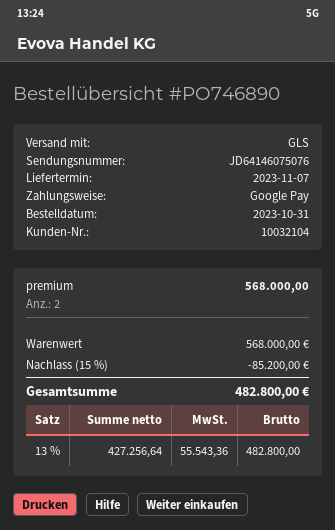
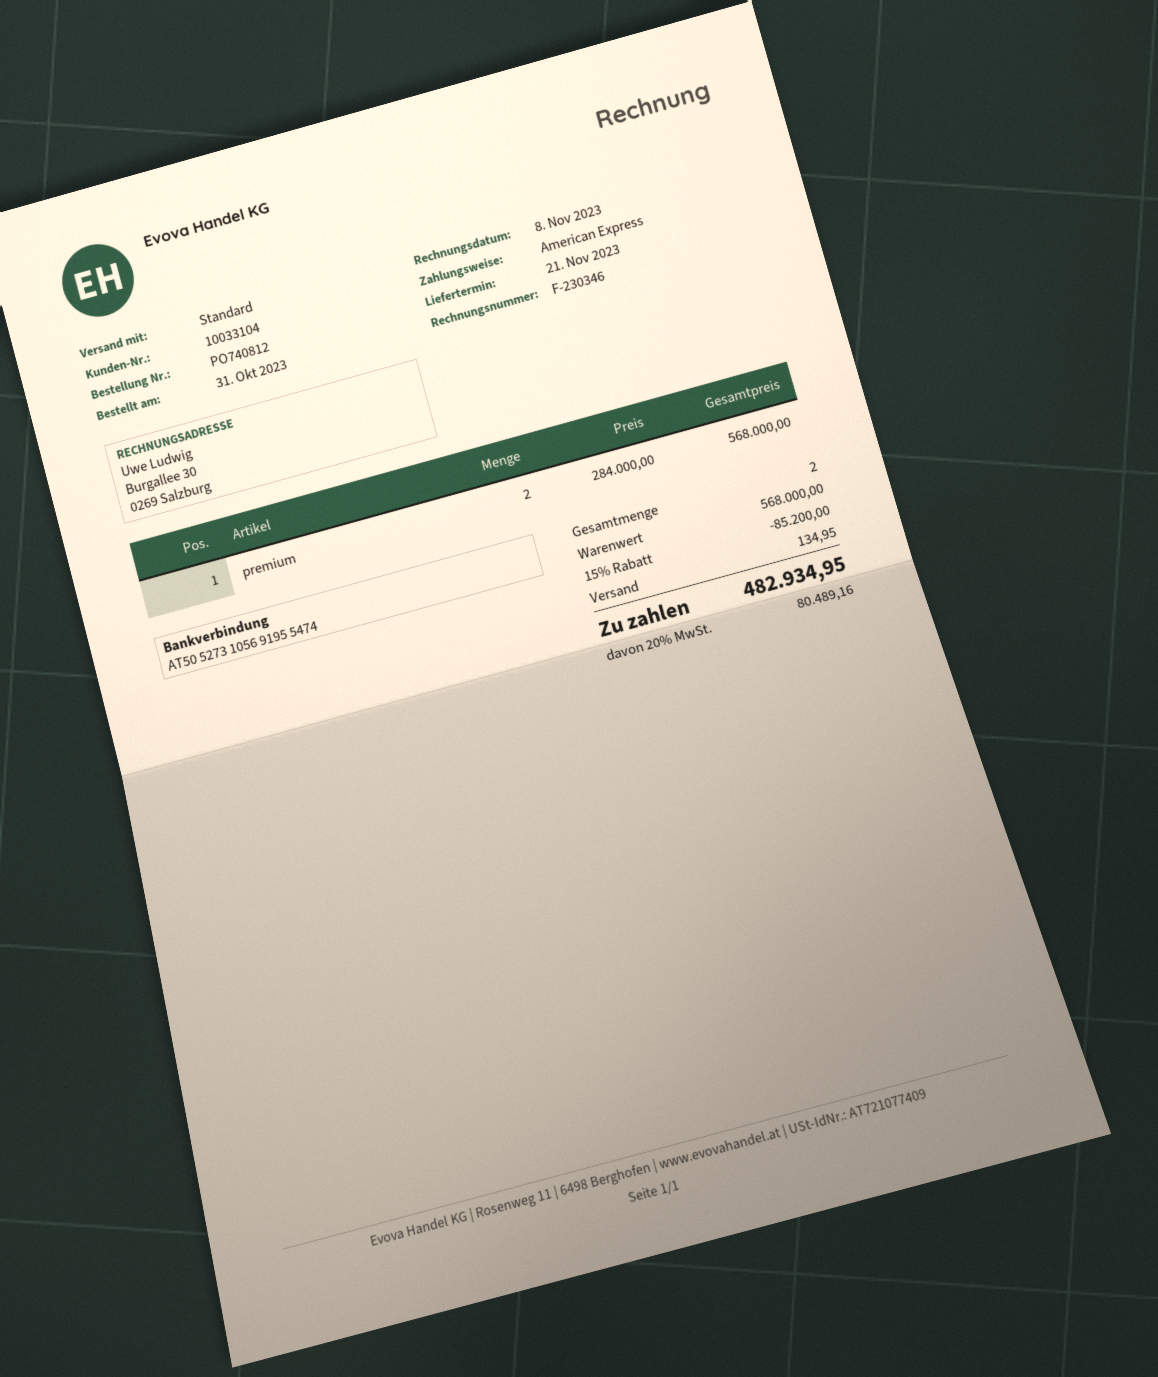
order number: PO746890 -> PO740812
delivery date: 2023-11-07 -> 2023-11-21
customer number: 10032104 -> 10033104
payment method: Google Pay -> American Express
shipping method: GLS -> standard
shipping: none -> 134.95
tax: 13% = 55543.36 -> 20% = 80489.16
total: 482800.00 -> 482934.95

